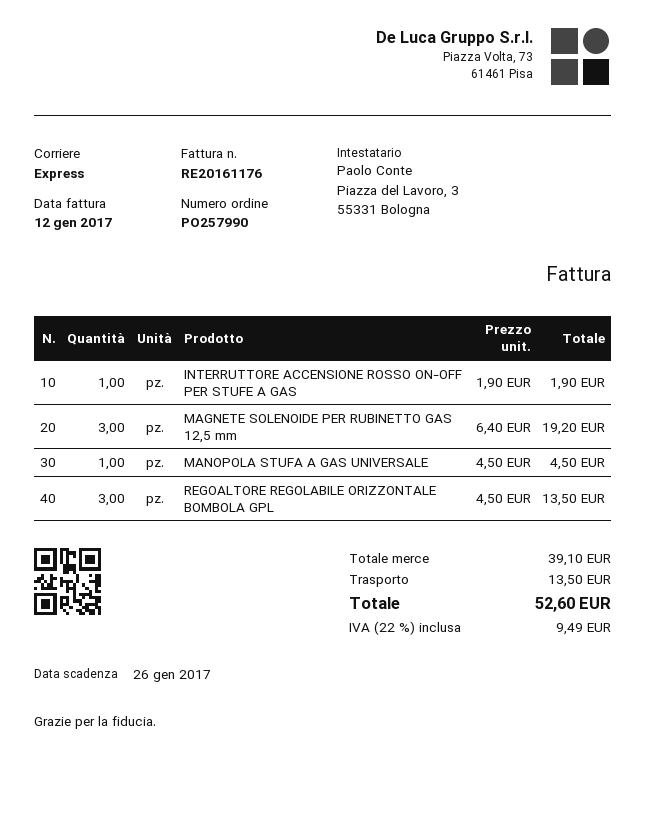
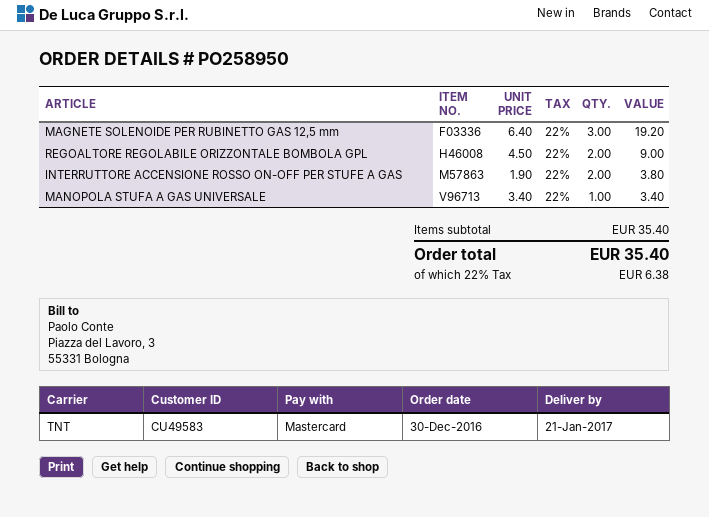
order number: PO257990 -> PO258950
shipping method: express -> TNT
INTERRUTTORE ACCENSIONE ROSSO ON-OFF PER STUFE A GAS: 1 x 1.90 = 1.90 -> 2 x 1.90 = 3.80
MANOPOLA STUFA A GAS UNIVERSALE: 1 x 4.50 = 4.50 -> 1 x 3.40 = 3.40
REGOALTORE REGOLABILE ORIZZONTALE BOMBOLA GPL: 3 x 4.50 = 13.50 -> 2 x 4.50 = 9.00
subtotal: 39.10 -> 35.40
shipping: 13.50 -> none
tax: 22% = 9.49 -> 22% = 6.38
total: 52.60 -> 35.40

